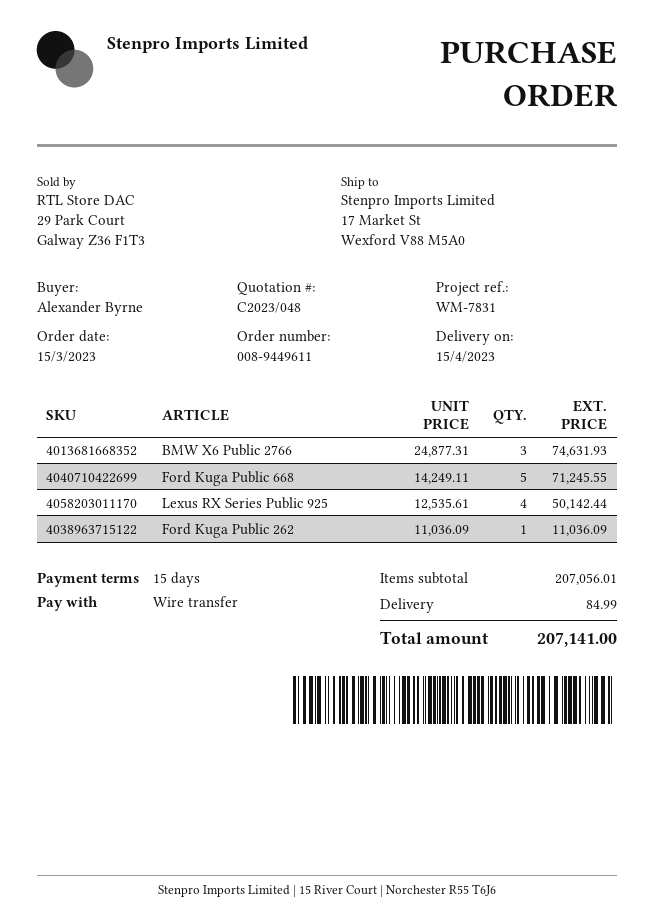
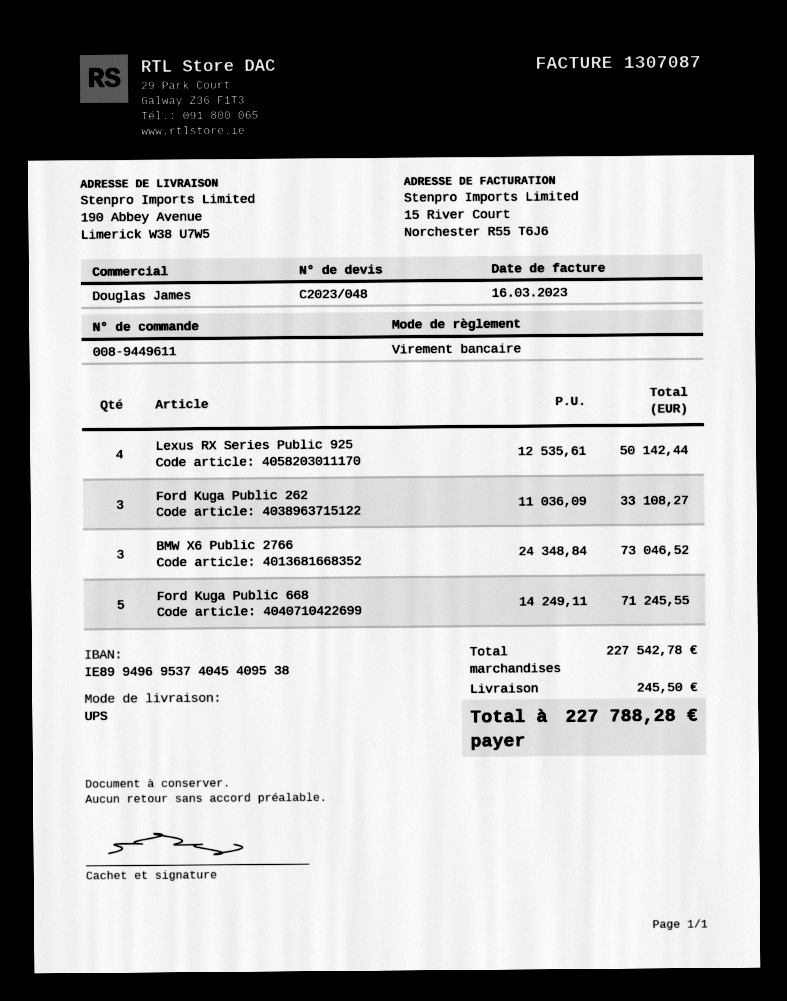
ship to: 17 Market St, Wexford V88 M5A0 -> 190 Abbey Avenue, Limerick W38 U7W5
BMW X6 Public 2766: 3 x 24877.31 = 74631.93 -> 3 x 24348.84 = 73046.52
Ford Kuga Public 262: 1 x 11036.09 = 11036.09 -> 3 x 11036.09 = 33108.27
subtotal: 207056.01 -> 227542.78
shipping: 84.99 -> 245.50
total: 207141.00 -> 227788.28

